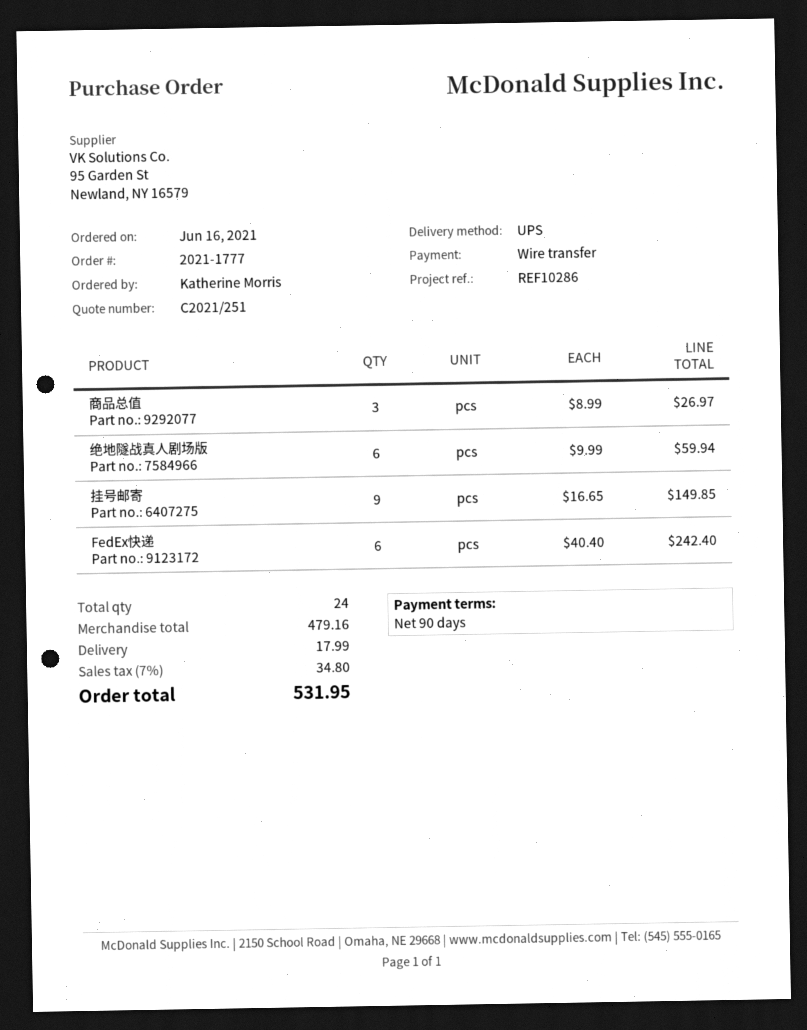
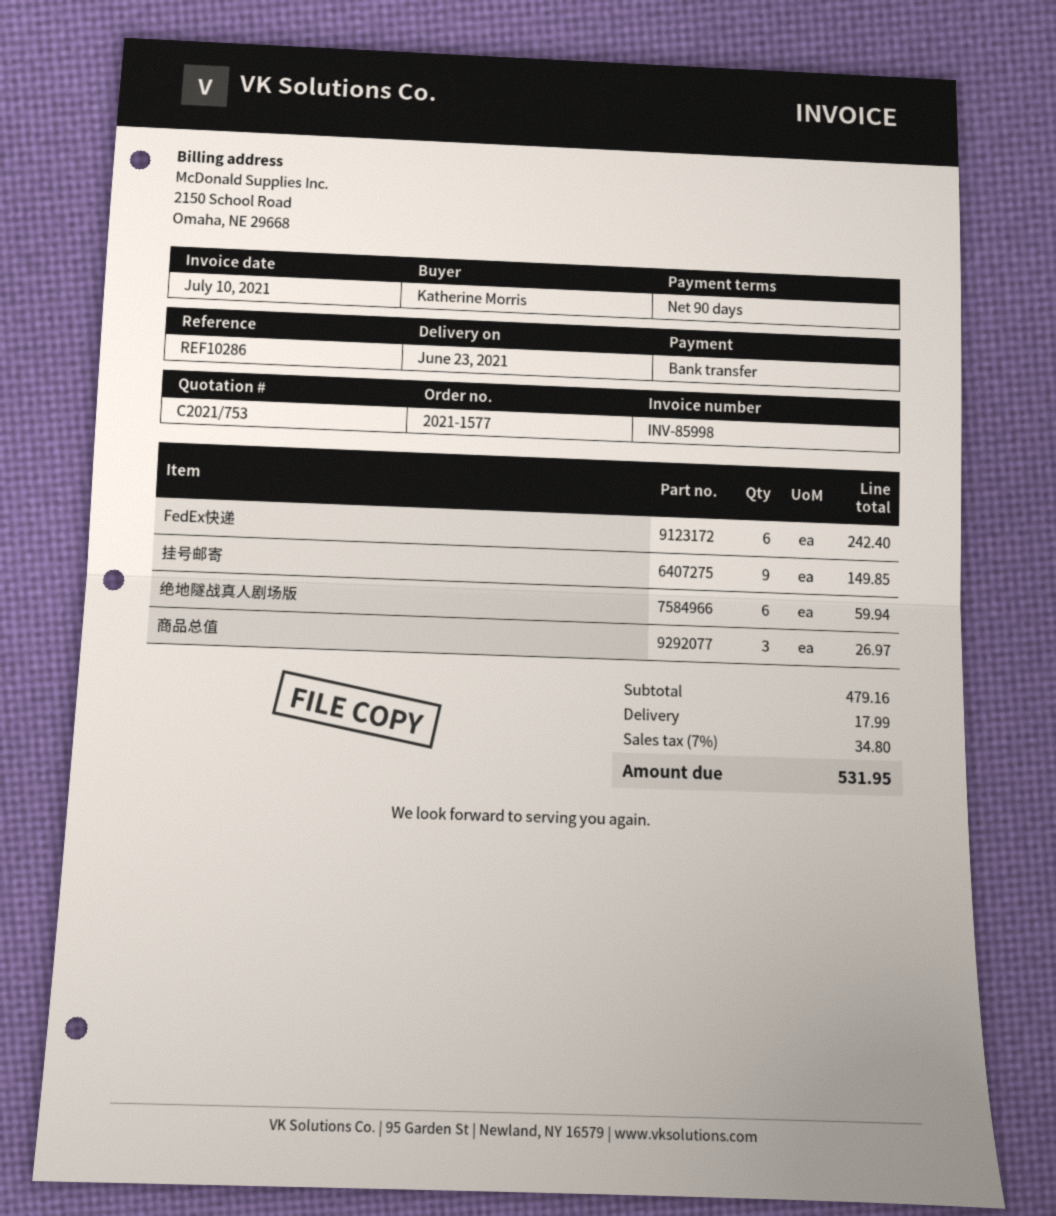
quote number: C2021/251 -> C2021/753
order number: 2021-1777 -> 2021-1577

